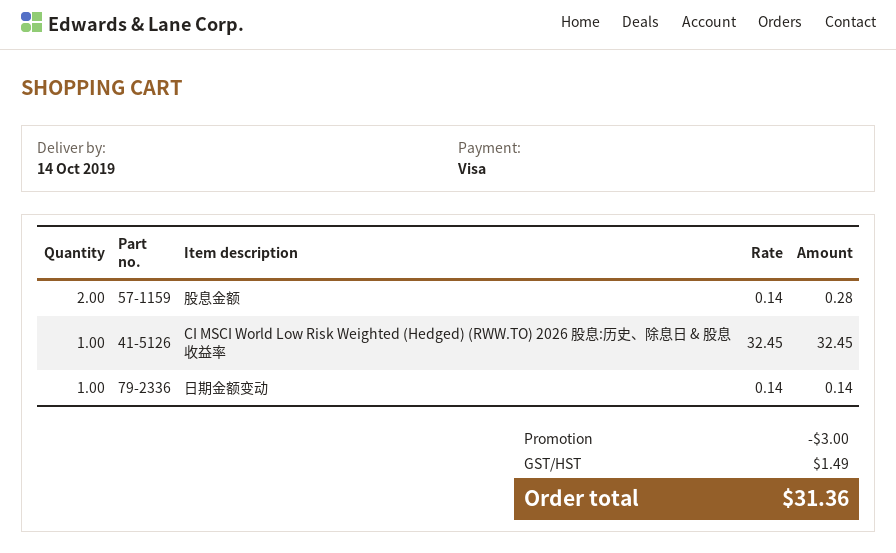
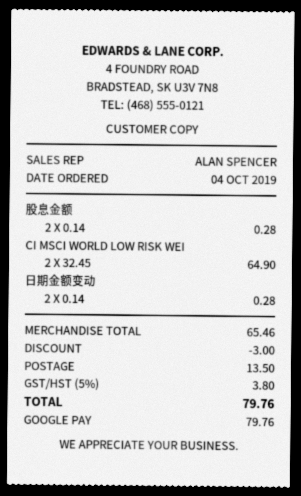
payment method: Visa -> Google Pay
CI MSCI World Low Risk Weighted (Hedged) (RWW.TO) 2026 股息:历史、除息日 & 股息收益率: 1 x 32.45 = 32.45 -> 2 x 32.45 = 64.90
日期金额变动: 1 x 0.14 = 0.14 -> 2 x 0.14 = 0.28
shipping: none -> 13.50
tax: 1.49 -> 3.80
total: 31.36 -> 79.76

